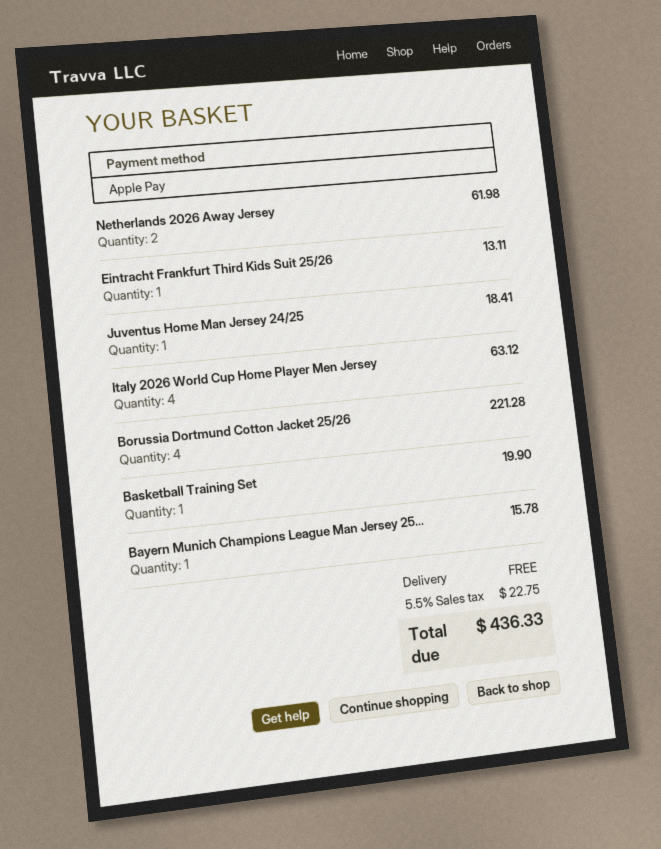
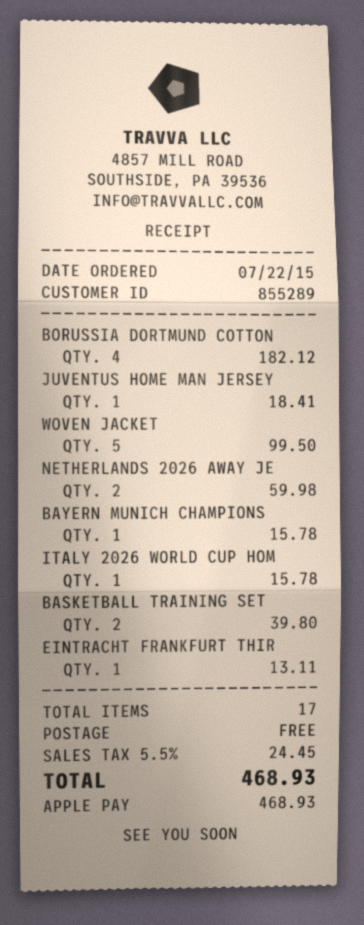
Netherlands 2026 Away Jersey: 2 for 61.98 -> 2 for 59.98
Italy 2026 World Cup Home Player Men Jersey: 4 for 63.12 -> 1 for 15.78
Borussia Dortmund Cotton Jacket 25/26: 4 for 221.28 -> 4 for 182.12
Basketball Training Set: 1 for 19.90 -> 2 for 39.80
WOVEN JACKET: none -> 5 for 99.50
tax: 5.5% = 22.75 -> 5.5% = 24.45
total: 436.33 -> 468.93

